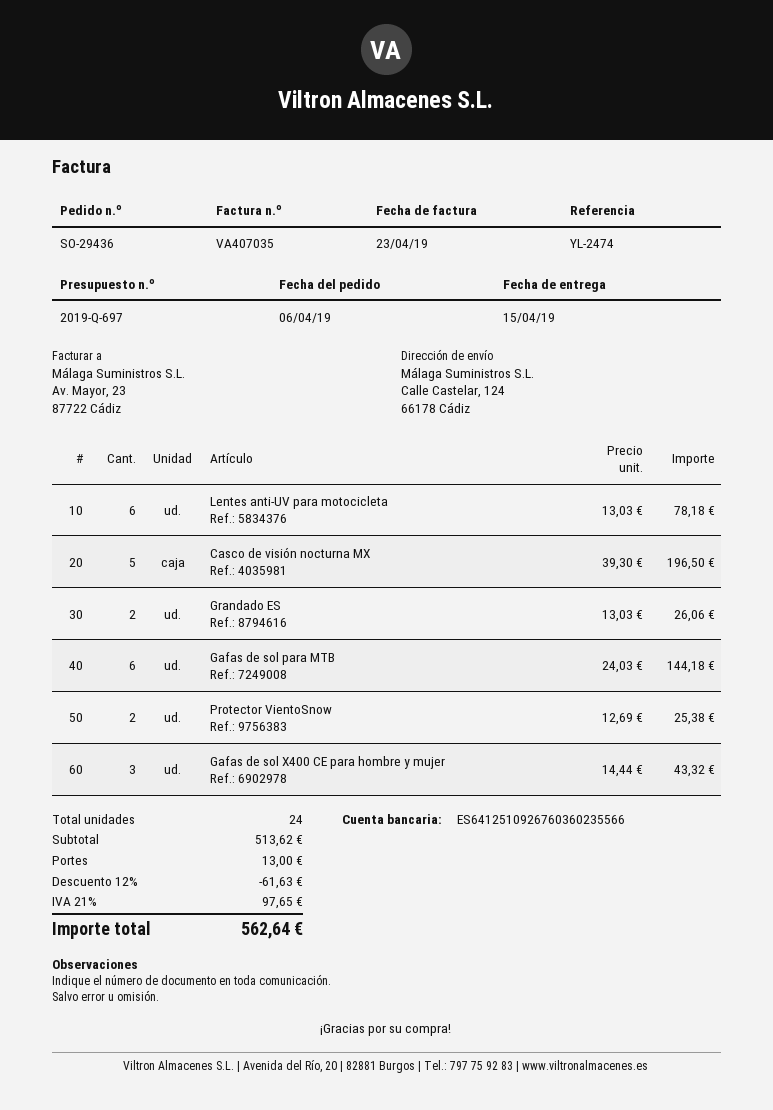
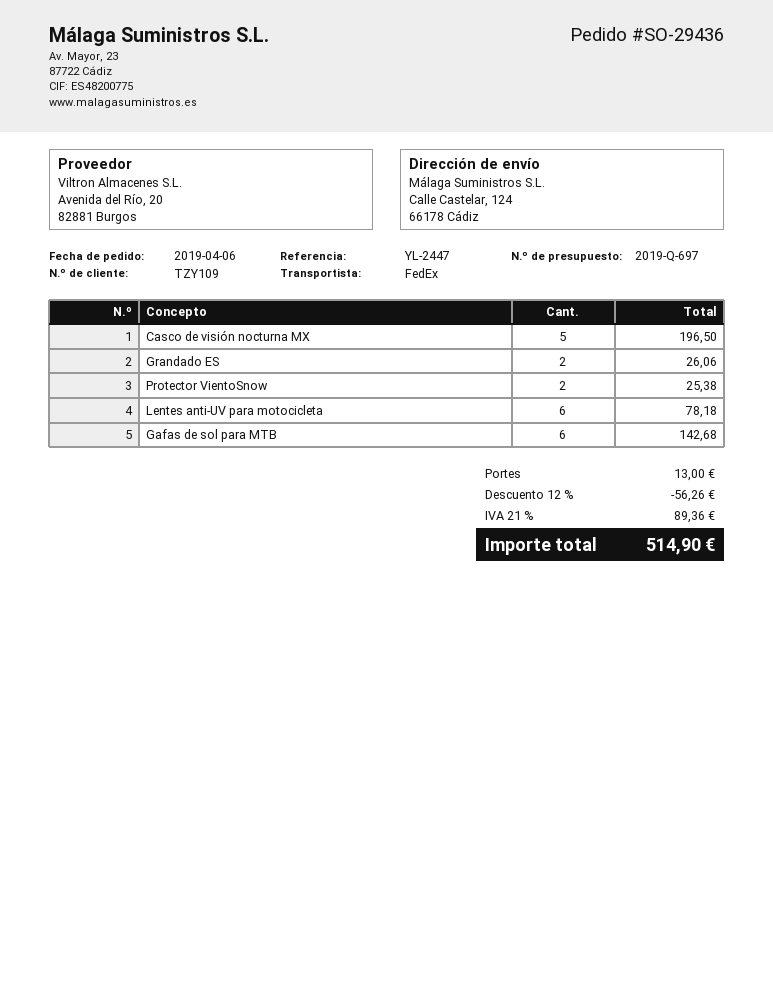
reference: YL-2474 -> YL-2447
Gafas de sol para MTB: 6 for 144.18 -> 6 for 142.68
Gafas de sol X400 CE para hombre y mujer: 3 for 43.32 -> none
discount: 12% = 61.63 -> 12% = 56.26
tax: 21% = 97.65 -> 21% = 89.36
total: 562.64 -> 514.90

